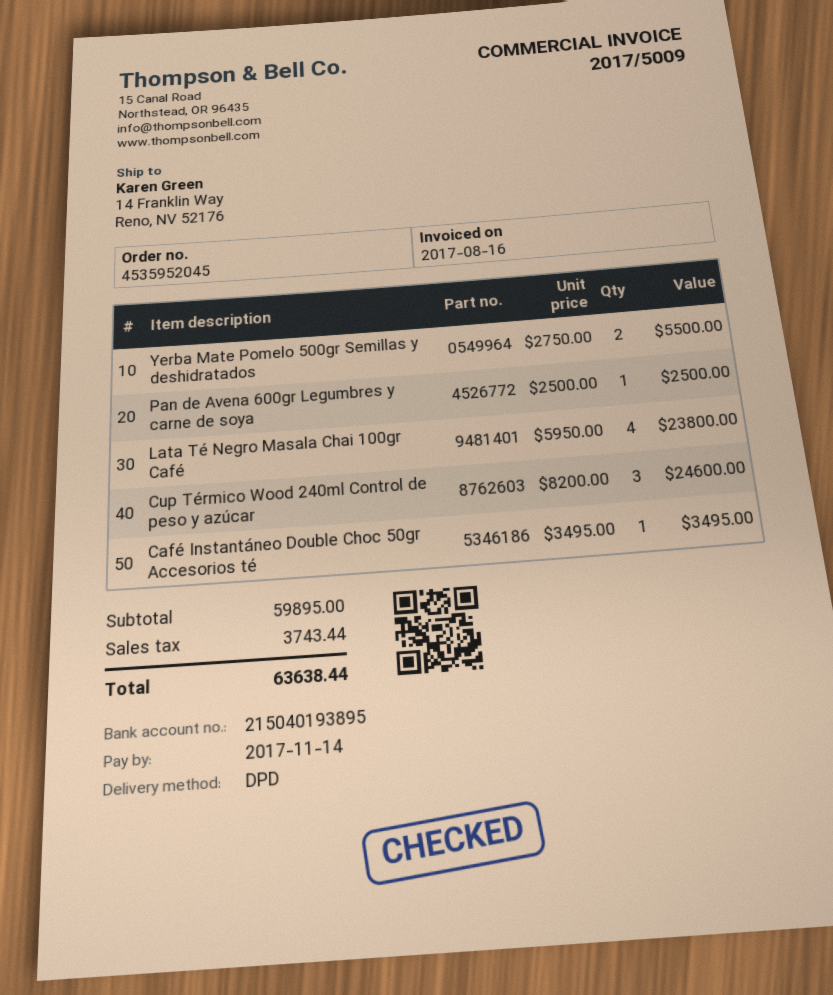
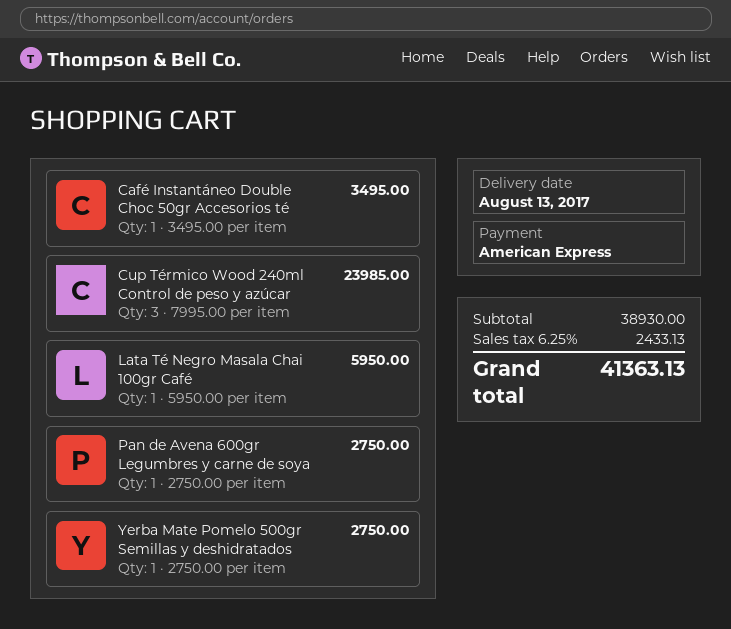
Yerba Mate Pomelo 500gr Semillas y deshidratados: 2 x 2750.00 = 5500.00 -> 1 x 2750.00 = 2750.00
Pan de Avena 600gr Legumbres y carne de soya: 1 x 2500.00 = 2500.00 -> 1 x 2750.00 = 2750.00
Lata Té Negro Masala Chai 100gr Café: 4 x 5950.00 = 23800.00 -> 1 x 5950.00 = 5950.00
Cup Térmico Wood 240ml Control de peso y azúcar: 3 x 8200.00 = 24600.00 -> 3 x 7995.00 = 23985.00
subtotal: 59895.00 -> 38930.00
tax: 3743.44 -> 2433.13
total: 63638.44 -> 41363.13

